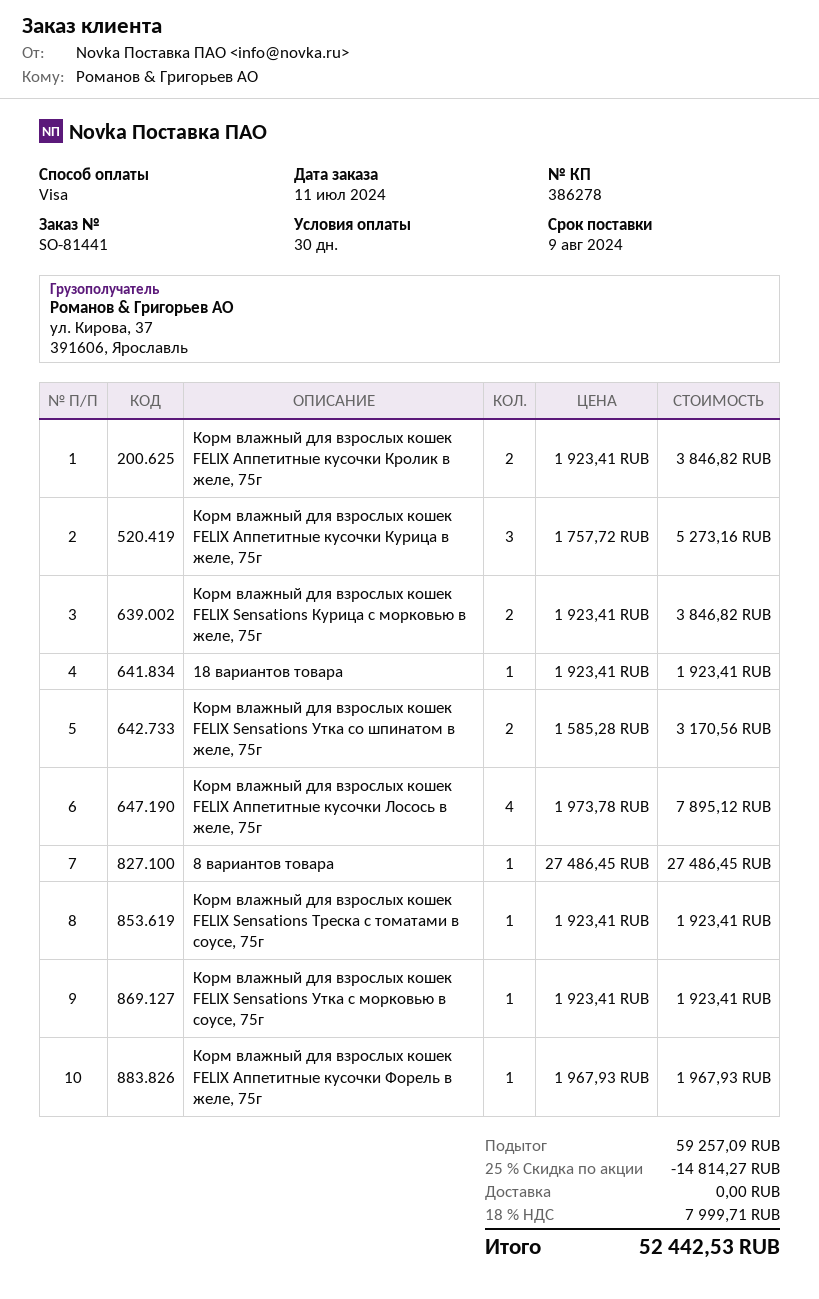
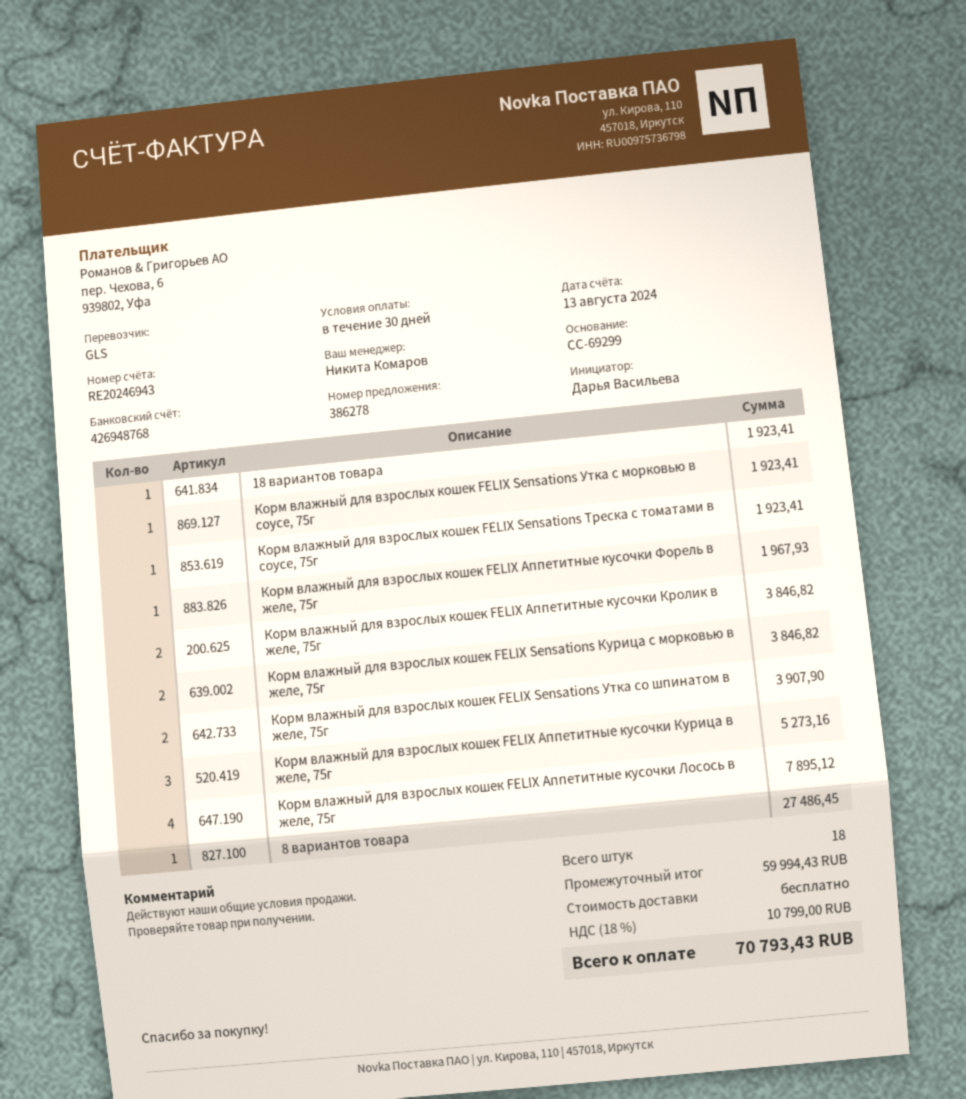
Корм влажный для взрослых кошек FELIX Sensations Утка со шпинатом в желе, 75г: 2 for 3170.56 -> 2 for 3907.90
subtotal: 59257.09 -> 59994.43
discount: 25% = 14814.27 -> none
tax: 18% = 7999.71 -> 18% = 10799.00
total: 52442.53 -> 70793.43

